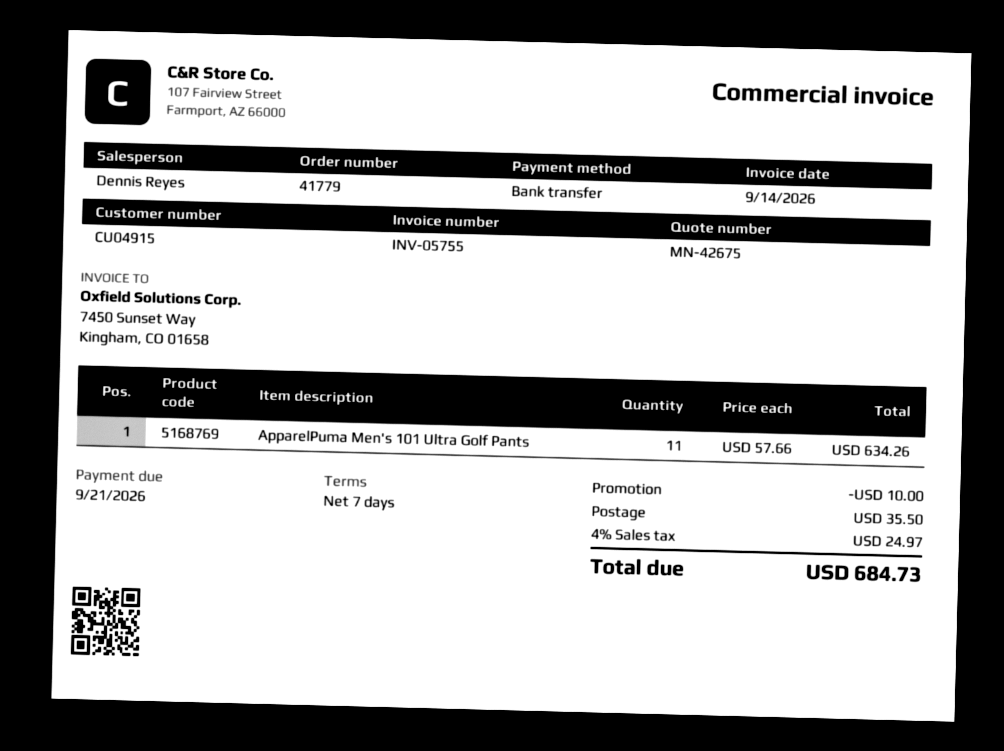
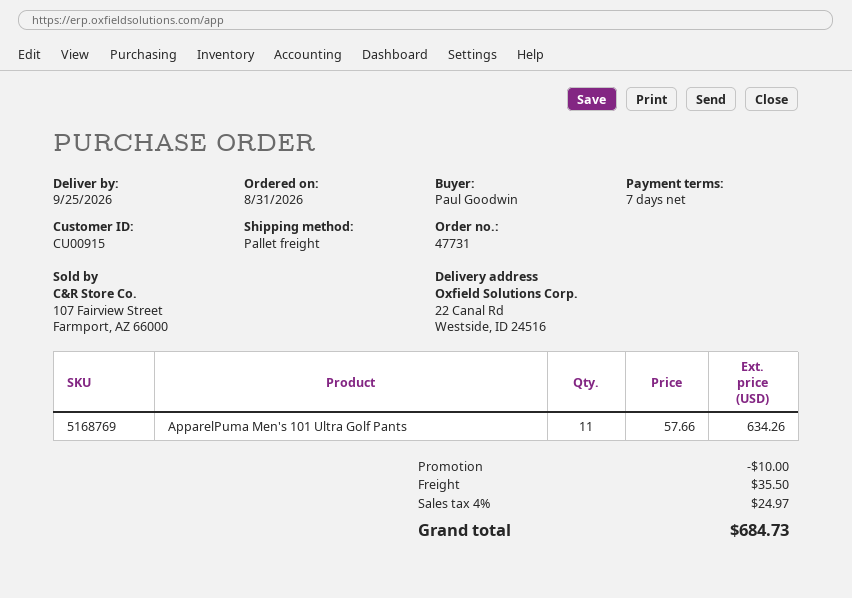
order number: 41779 -> 47731
customer number: CU04915 -> CU00915

